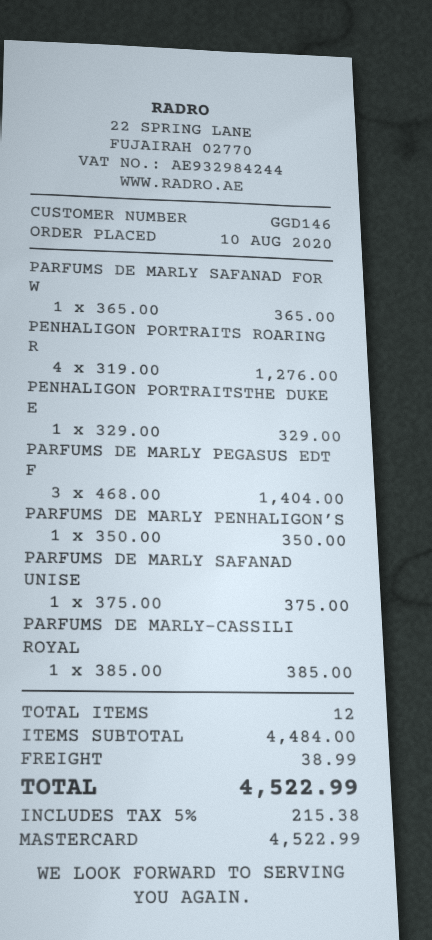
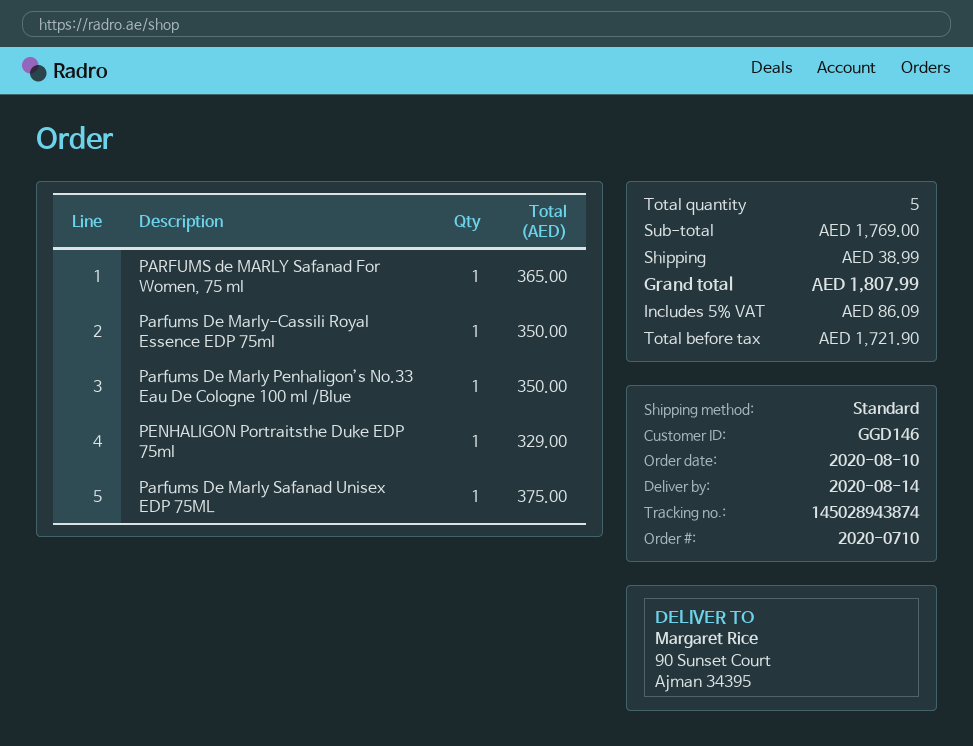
PENHALIGON PORTRAITS ROARING R: 4 for 1276.00 -> none
PARFUMS DE MARLY PEGASUS EDT F: 3 for 1404.00 -> none
PARFUMS DE MARLY-CASSILI ROYAL: 1 for 385.00 -> 1 for 350.00
total quantity: 12 -> 5
subtotal: 4484.00 -> 1769.00
tax: 5% = 215.38 -> 5% = 86.09
total: 4522.99 -> 1807.99

